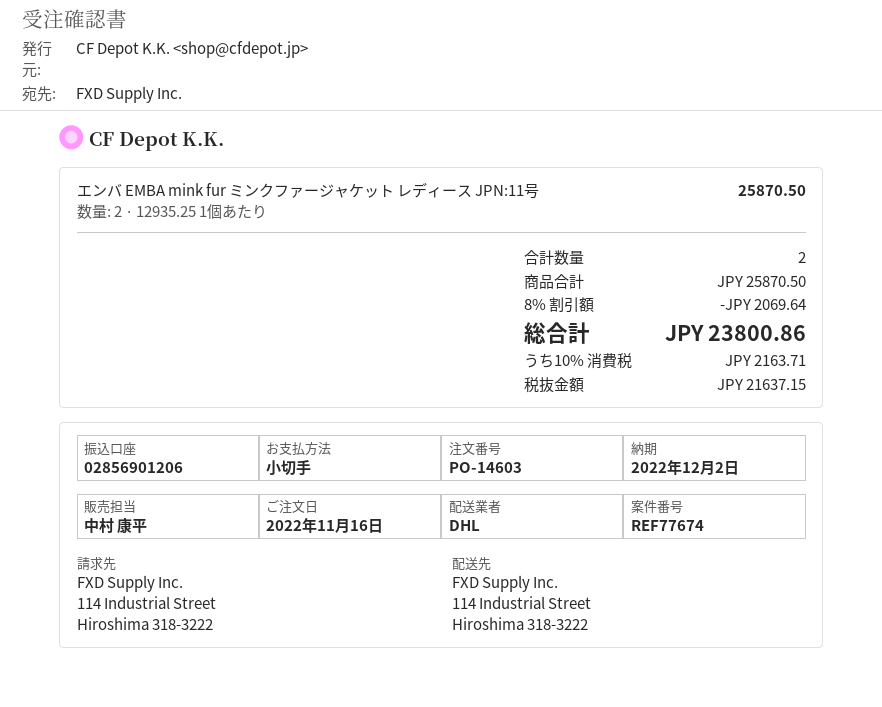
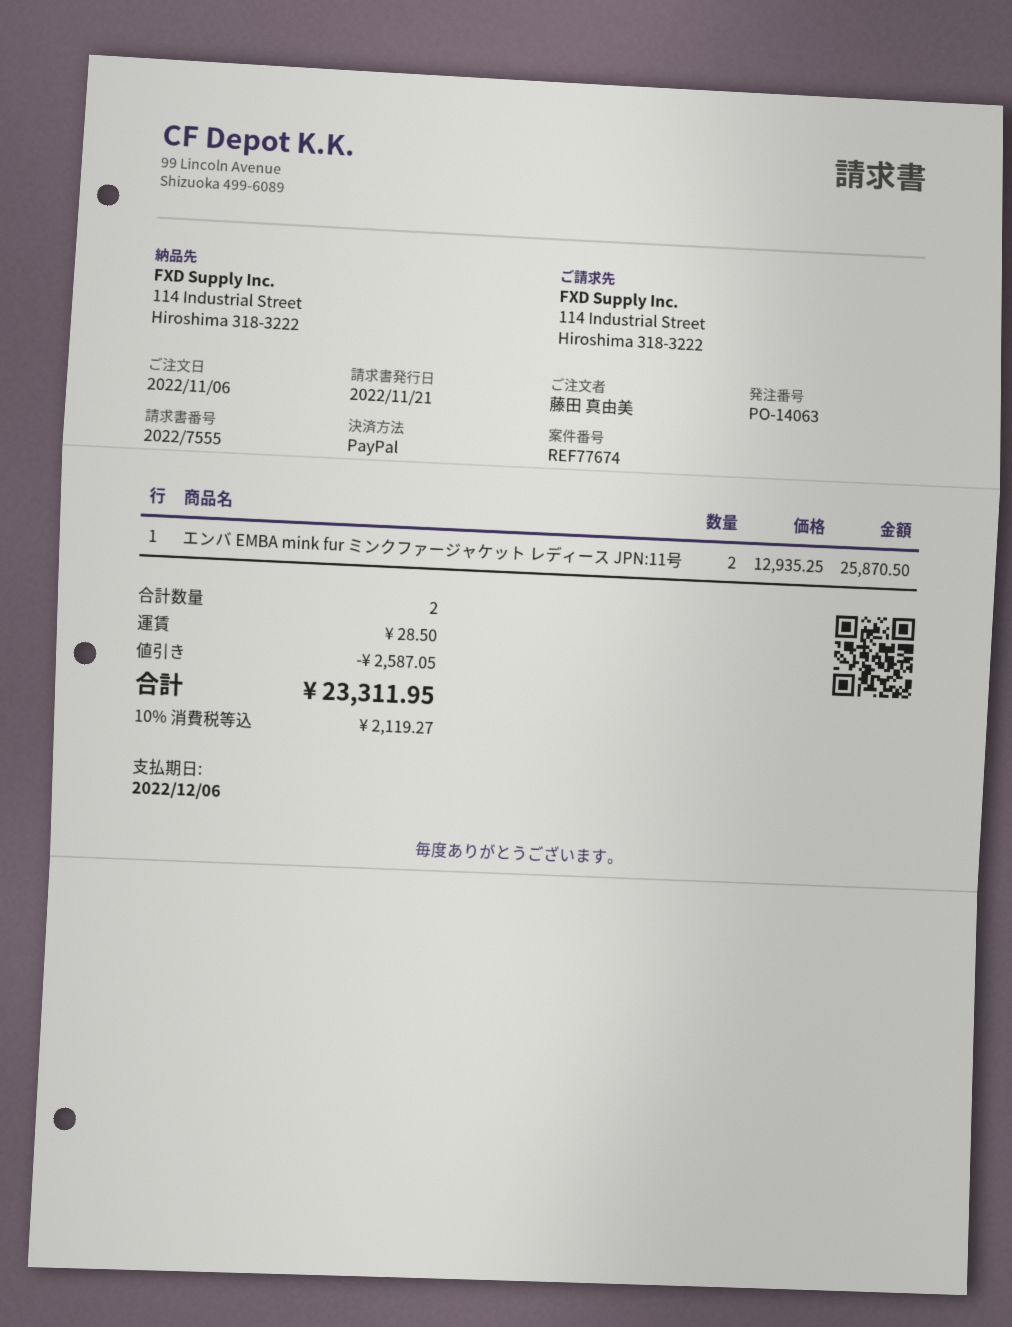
order number: PO-14603 -> PO-14063
order date: 2022-11-16 -> 2022-11-06
payment method: cheque -> PayPal
discount: 2069.64 -> 2587.05
shipping: none -> 28.50
tax: 10% = 2163.71 -> 10% = 2119.27
total: 23800.86 -> 23311.95

